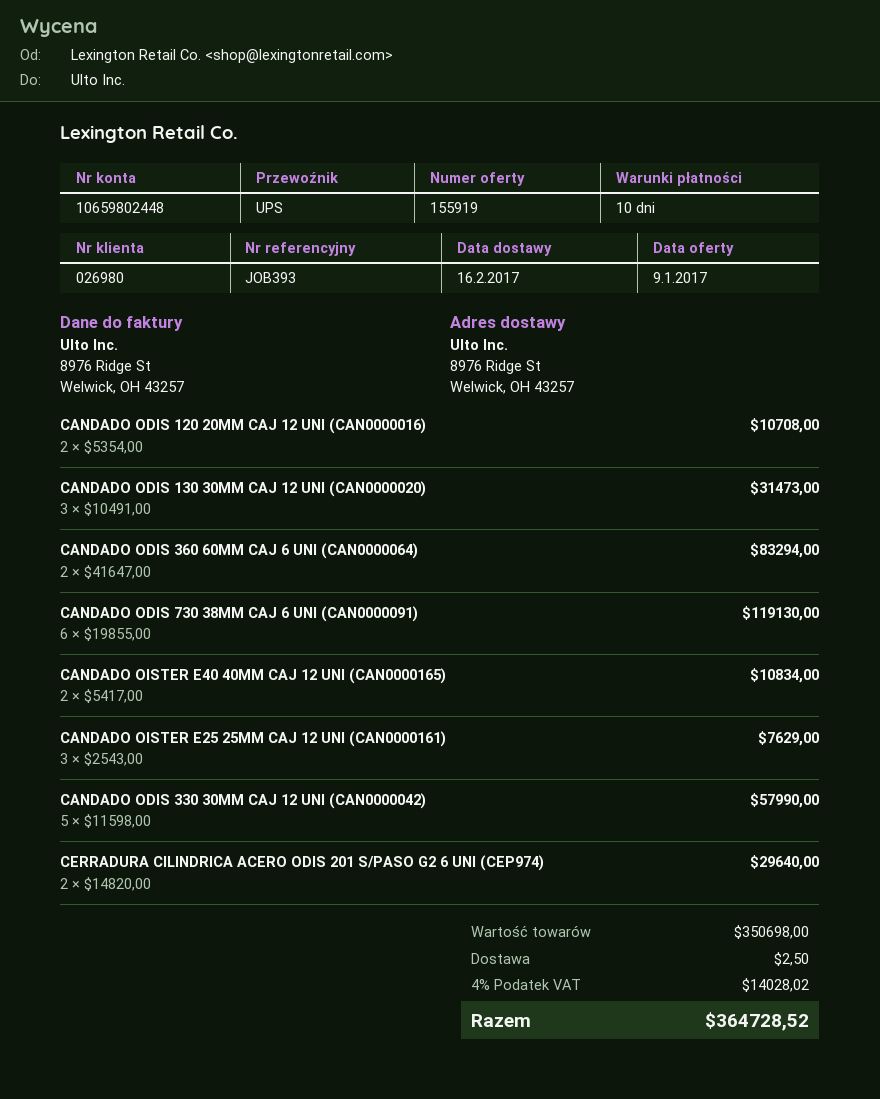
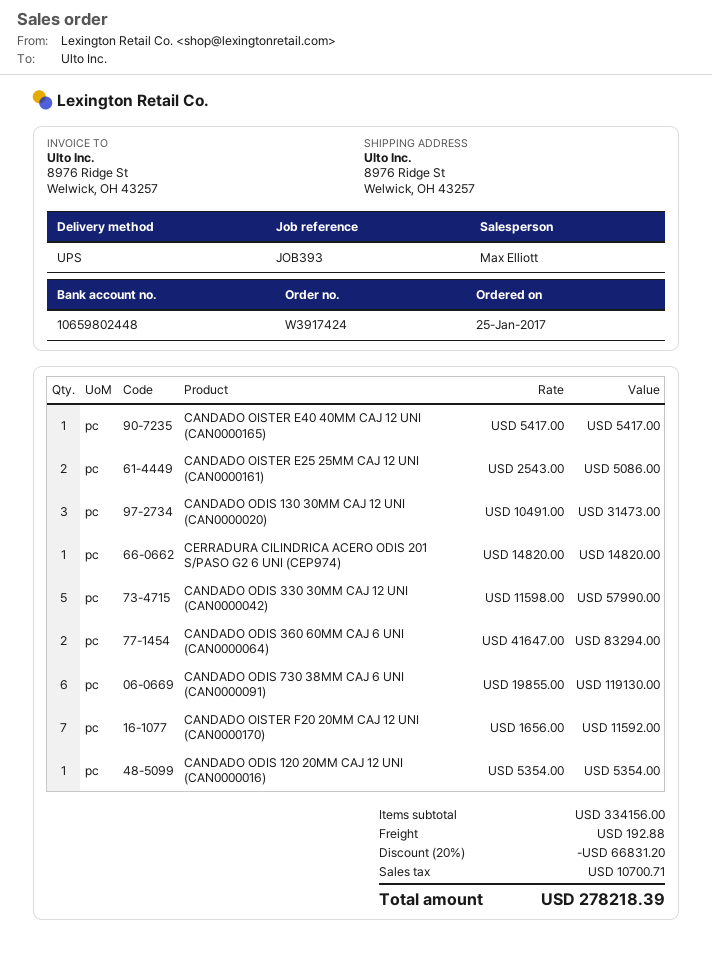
CANDADO ODIS 120 20MM CAJ 12 UNI (CAN0000016): 2 x 5354.00 = 10708.00 -> 1 x 5354.00 = 5354.00
CANDADO OISTER E40 40MM CAJ 12 UNI (CAN0000165): 2 x 5417.00 = 10834.00 -> 1 x 5417.00 = 5417.00
CANDADO OISTER E25 25MM CAJ 12 UNI (CAN0000161): 3 x 2543.00 = 7629.00 -> 2 x 2543.00 = 5086.00
CERRADURA CILINDRICA ACERO ODIS 201 S/PASO G2 6 UNI (CEP974): 2 x 14820.00 = 29640.00 -> 1 x 14820.00 = 14820.00
CANDADO OISTER F20 20MM CAJ 12 UNI (CAN0000170): none -> 7 x 1656.00 = 11592.00
subtotal: 350698.00 -> 334156.00
discount: none -> 20% = 66831.20
shipping: 2.50 -> 192.88
tax: 14028.02 -> 10700.71
total: 364728.52 -> 278218.39

